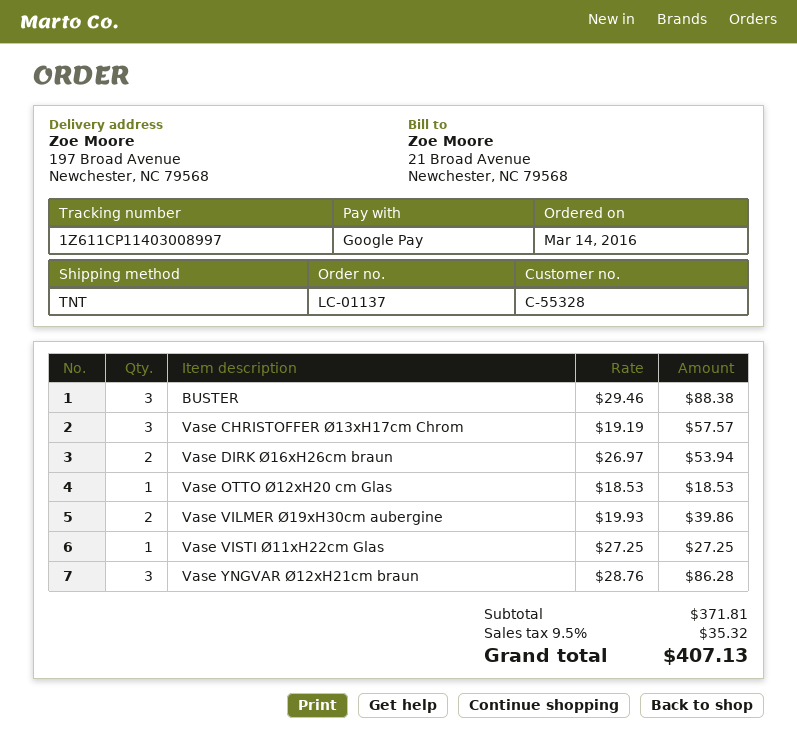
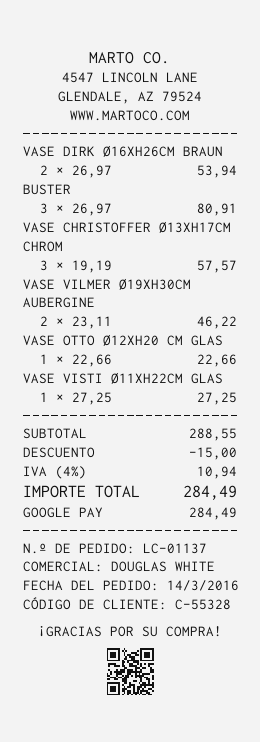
BUSTER: 3 x 29.46 = 88.38 -> 3 x 26.97 = 80.91
Vase OTTO Ø12xH20 cm Glas: 1 x 18.53 = 18.53 -> 1 x 22.66 = 22.66
Vase VILMER Ø19xH30cm aubergine: 2 x 19.93 = 39.86 -> 2 x 23.11 = 46.22
Vase YNGVAR Ø12xH21cm braun: 3 x 28.76 = 86.28 -> none
subtotal: 371.81 -> 288.55
discount: none -> 15.00
tax: 9.5% = 35.32 -> 4% = 10.94
total: 407.13 -> 284.49

